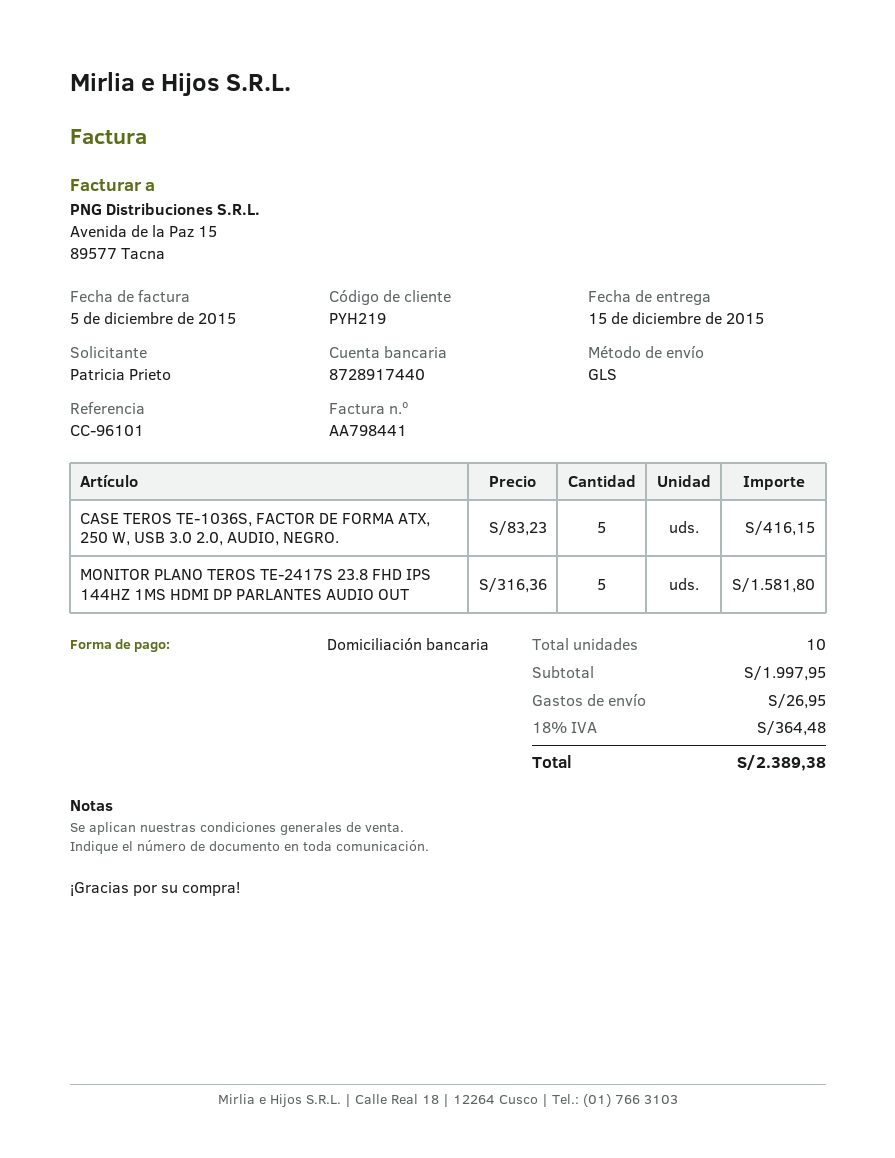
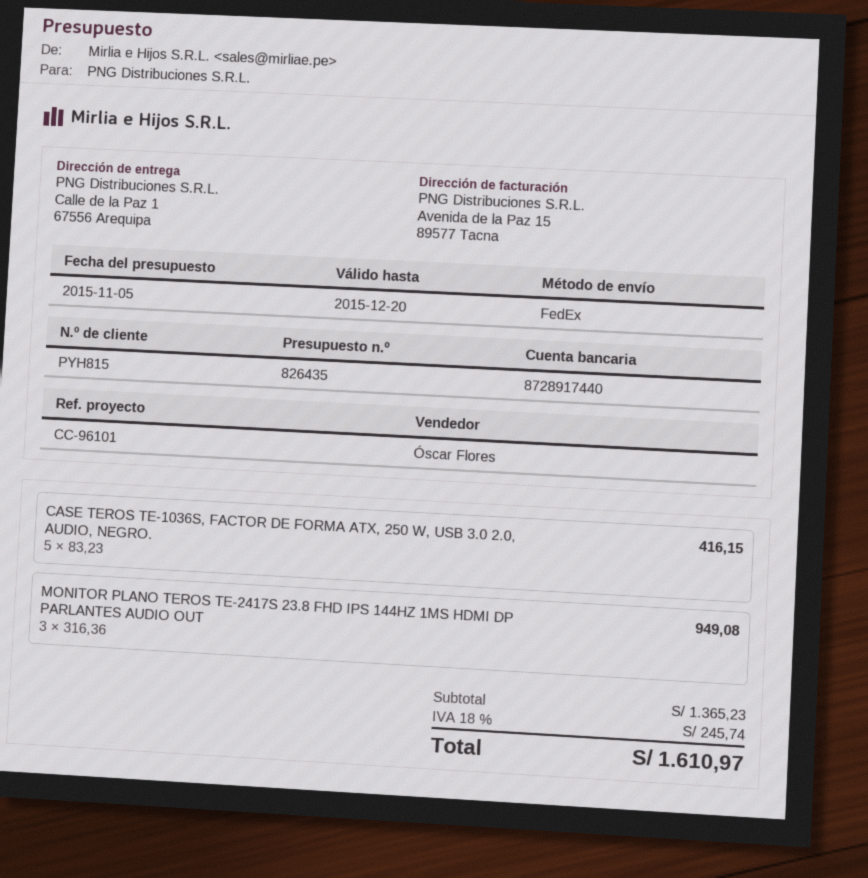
customer number: PYH219 -> PYH815
shipping method: GLS -> FedEx
MONITOR PLANO TEROS TE-2417S 23.8 FHD IPS 144HZ 1MS HDMI DP PARLANTES AUDIO OUT: 5 x 316.36 = 1581.80 -> 3 x 316.36 = 949.08
subtotal: 1997.95 -> 1365.23
shipping: 26.95 -> none
tax: 18% = 364.48 -> 18% = 245.74
total: 2389.38 -> 1610.97

